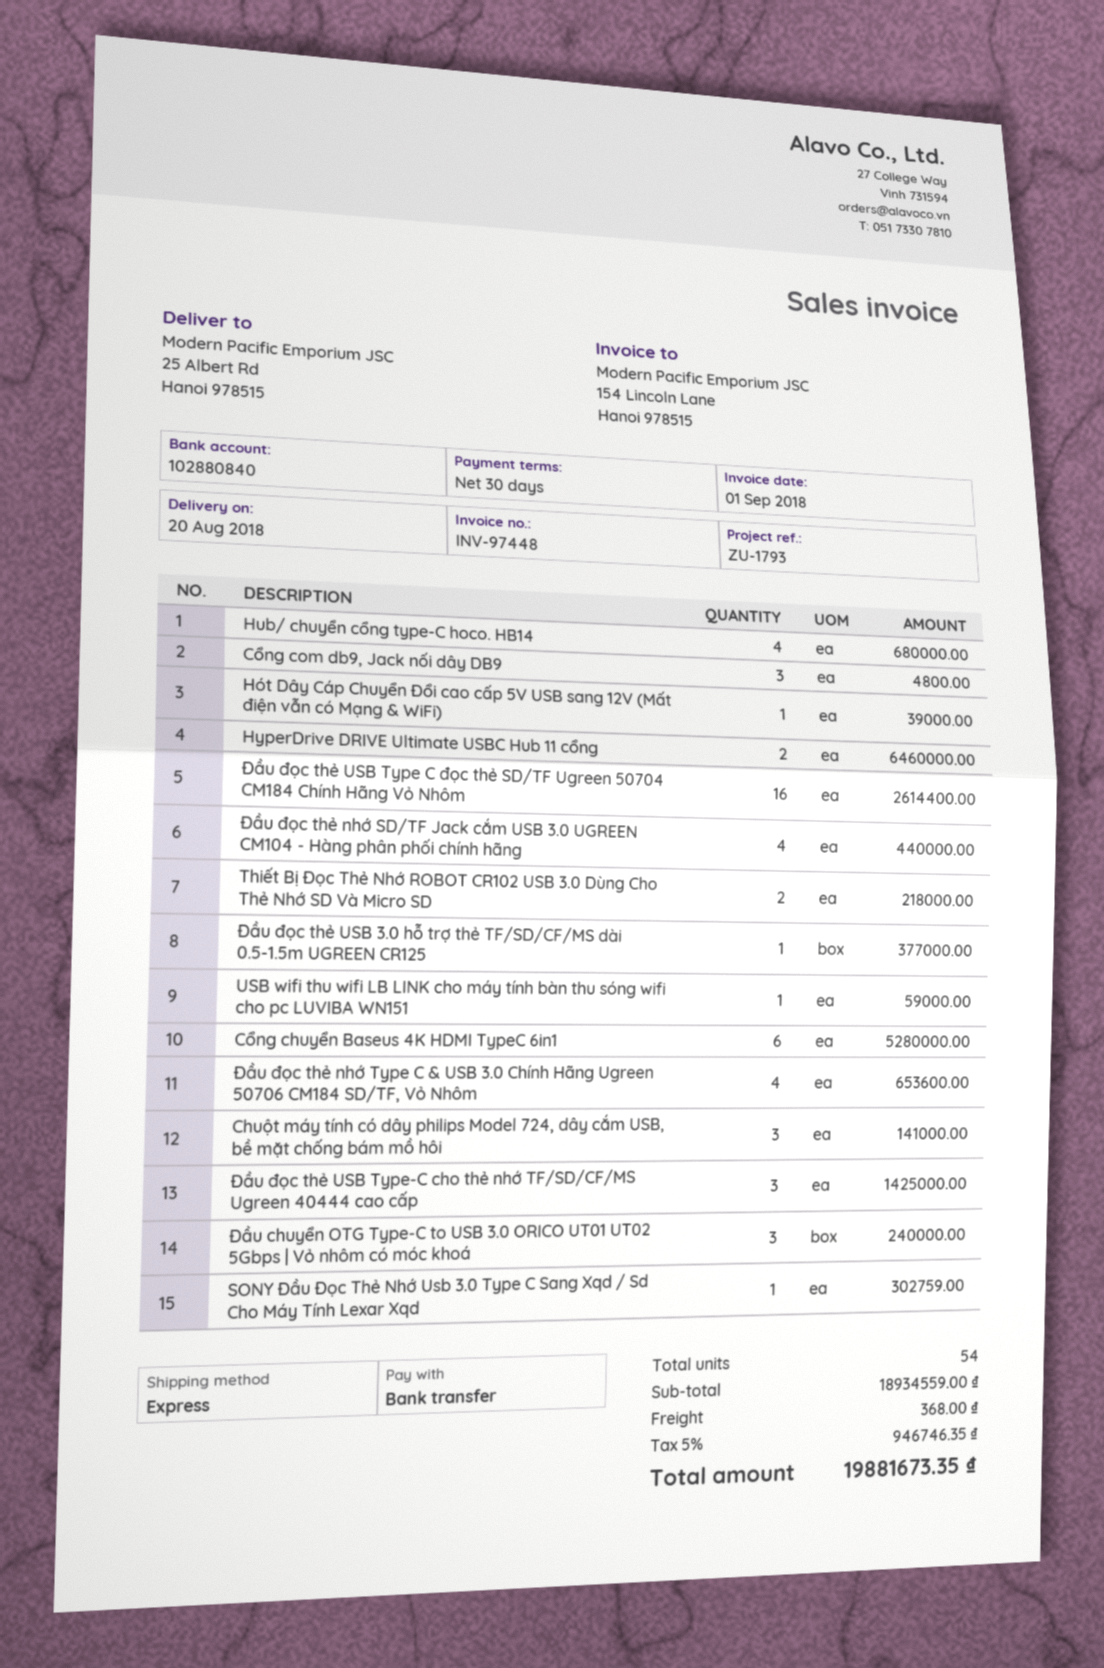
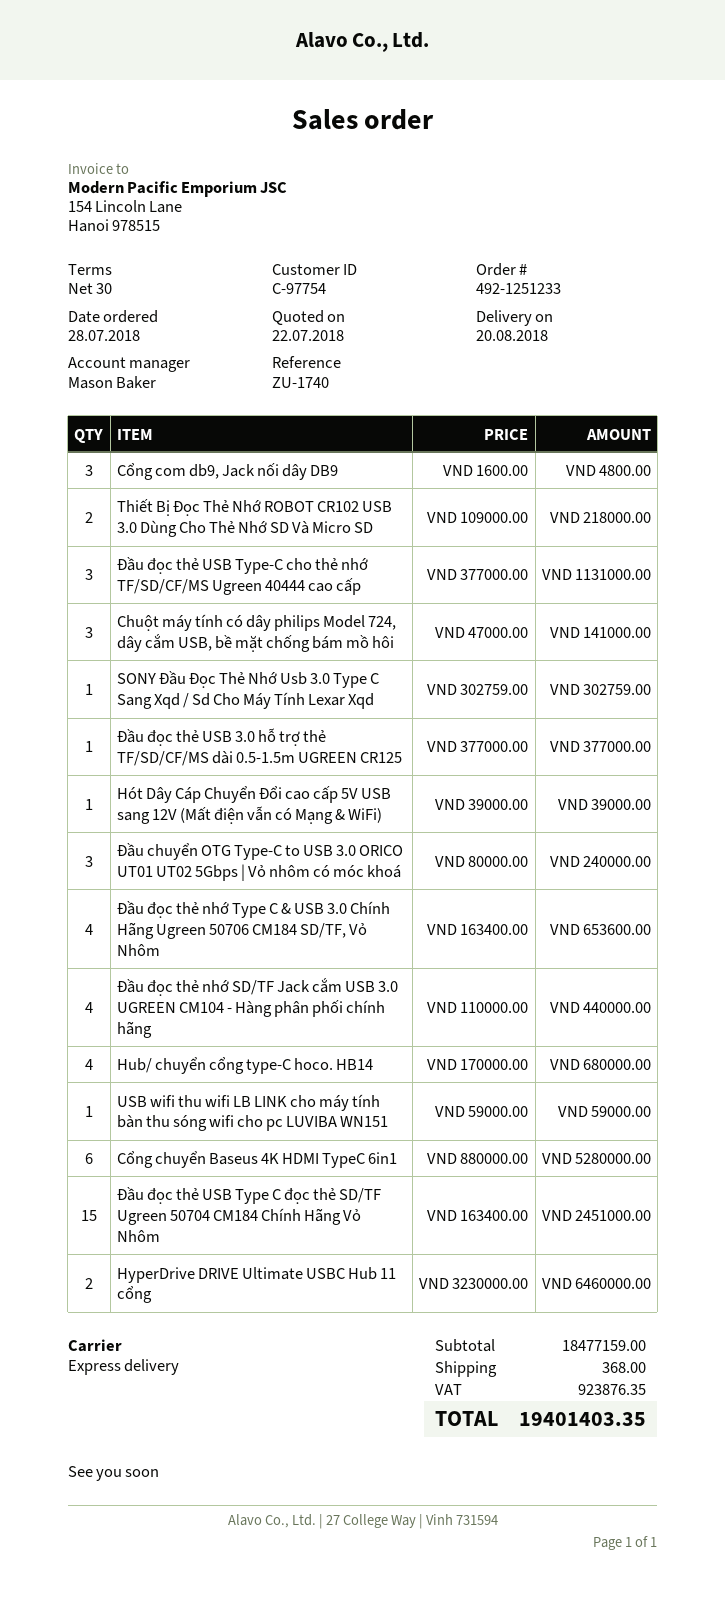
reference: ZU-1793 -> ZU-1740
Đầu đọc thẻ USB Type C đọc thẻ SD/TF Ugreen 50704 CM184 Chính Hãng Vỏ Nhôm: 16 for 2614400.00 -> 15 for 2451000.00
Đầu đọc thẻ USB Type-C cho thẻ nhớ TF/SD/CF/MS Ugreen 40444 cao cấp: 3 for 1425000.00 -> 3 for 1131000.00
subtotal: 18934559.00 -> 18477159.00
tax: 946746.35 -> 923876.35
total: 19881673.35 -> 19401403.35

